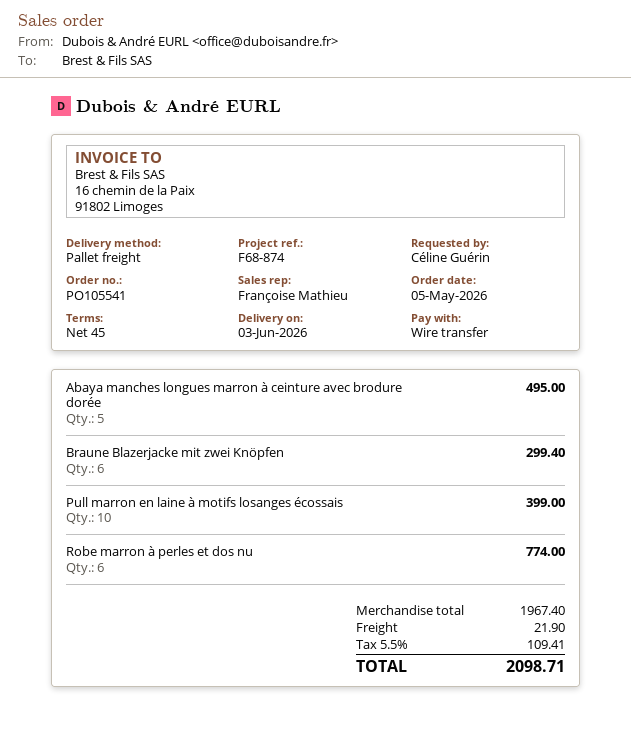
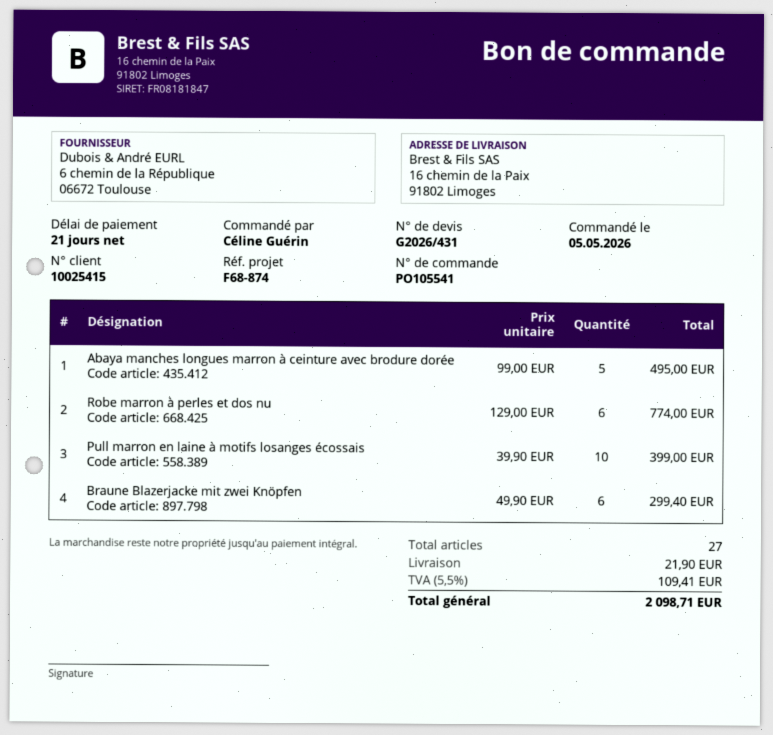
payment terms: 45 days -> 21 days

